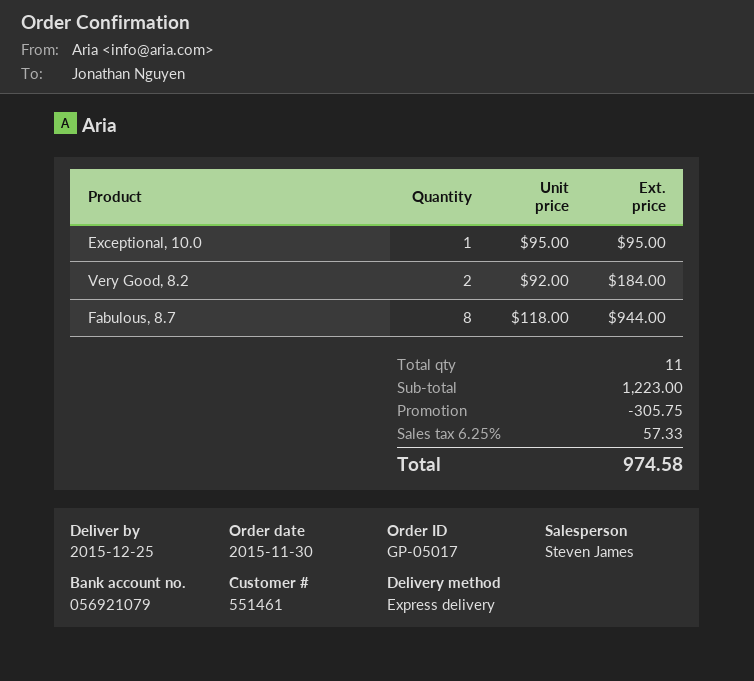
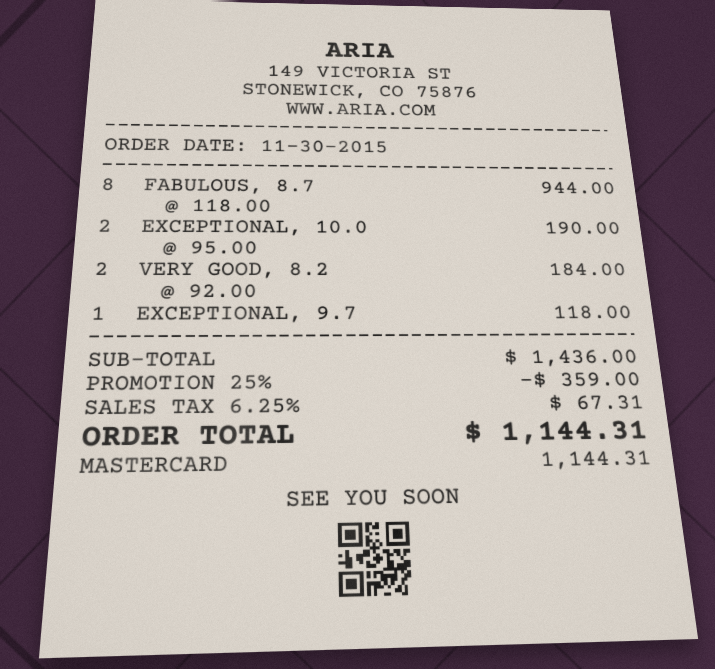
Exceptional, 10.0: 1 x 95.00 = 95.00 -> 2 x 95.00 = 190.00
EXCEPTIONAL, 9.7: none -> 1 x 118.00 = 118.00
subtotal: 1223.00 -> 1436.00
discount: 305.75 -> 359.00
tax: 6.25% = 57.33 -> 6.25% = 67.31
total: 974.58 -> 1144.31

